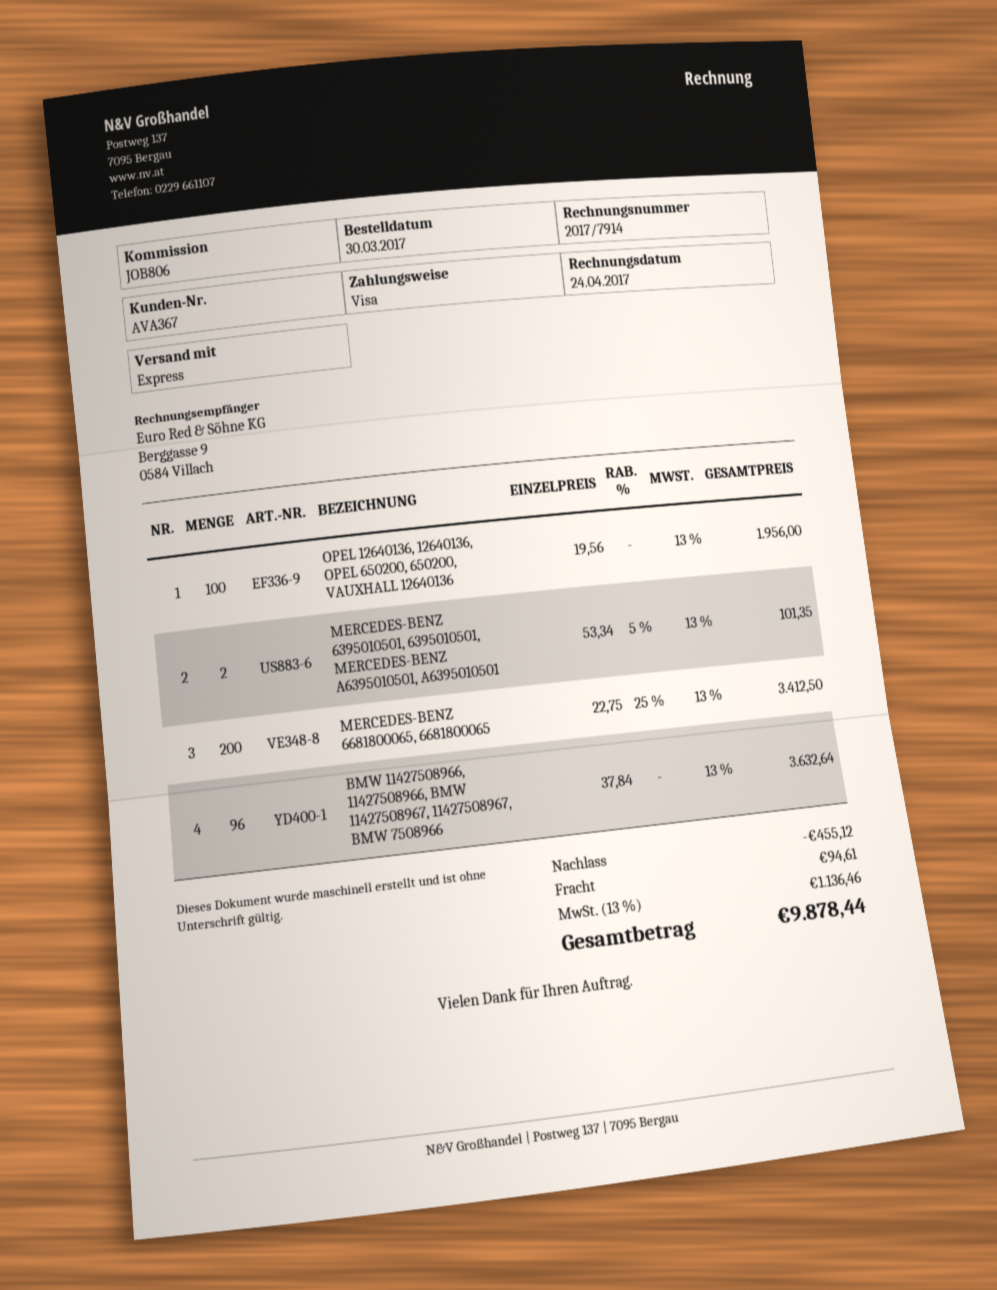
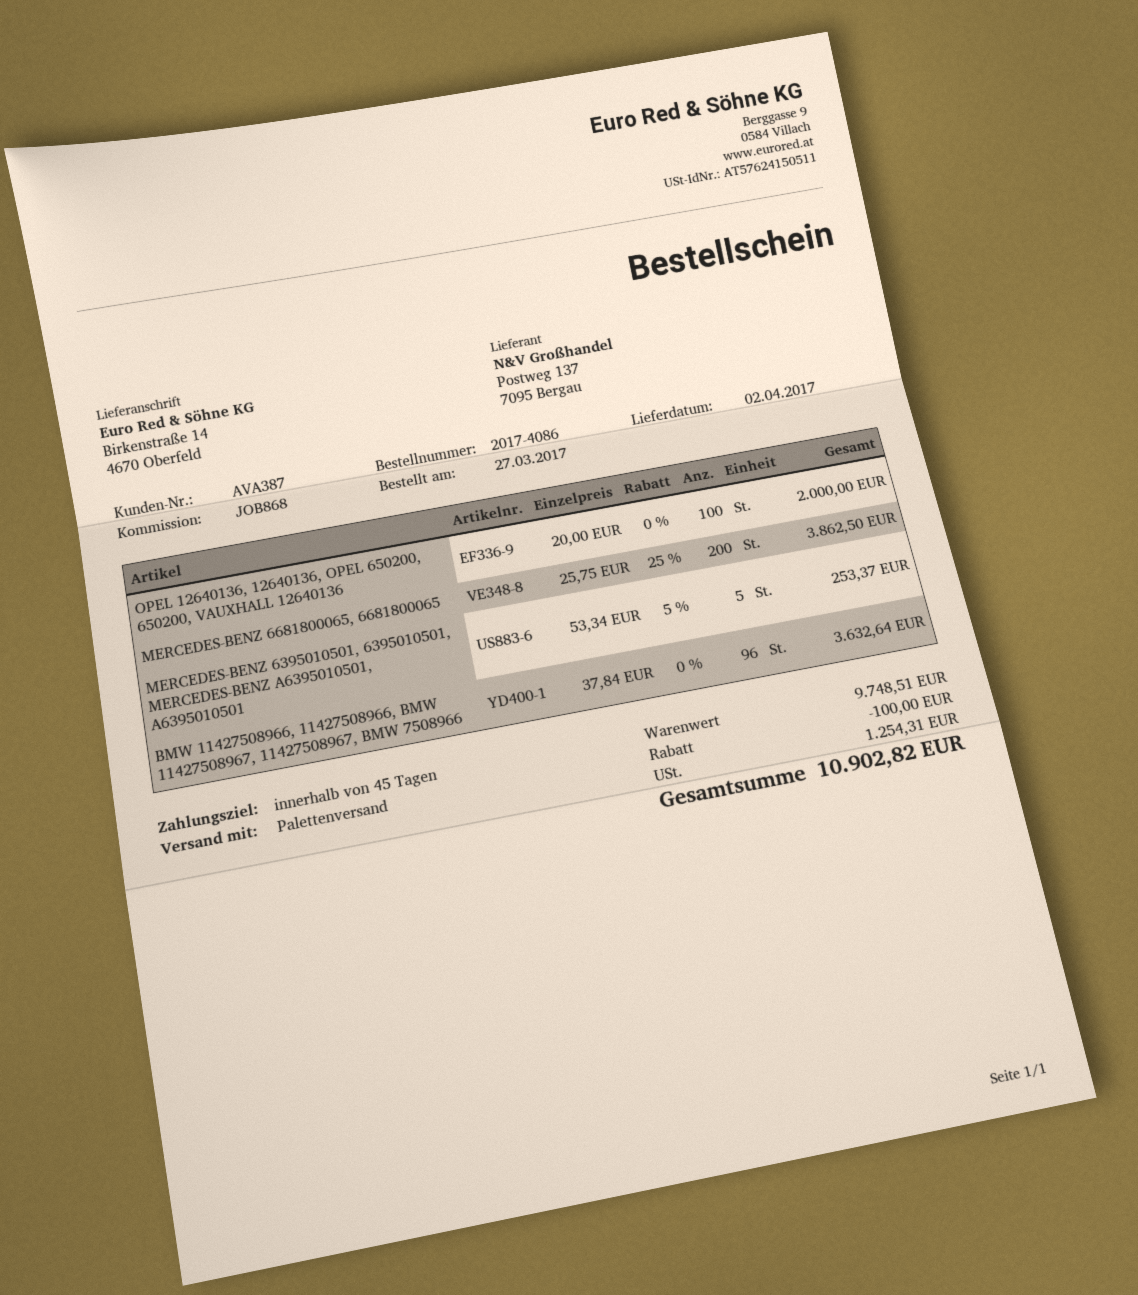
order date: 2017-03-30 -> 2017-03-27
customer number: AVA367 -> AVA387
reference: JOB806 -> JOB868
shipping method: express -> pallet freight
OPEL 12640136, 12640136, OPEL 650200, 650200, VAUXHALL 12640136: 100 x 19.56 = 1956.00 -> 100 x 20.00 = 2000.00
MERCEDES-BENZ 6395010501, 6395010501, MERCEDES-BENZ A6395010501, A6395010501: 2 x 53.34 - 5% = 101.35 -> 5 x 53.34 - 5% = 253.37
MERCEDES-BENZ 6681800065, 6681800065: 200 x 22.75 - 25% = 3412.50 -> 200 x 25.75 - 25% = 3862.50
discount: 455.12 -> 100.00
shipping: 94.61 -> none
tax: 1136.46 -> 1254.31
total: 9878.44 -> 10902.82

